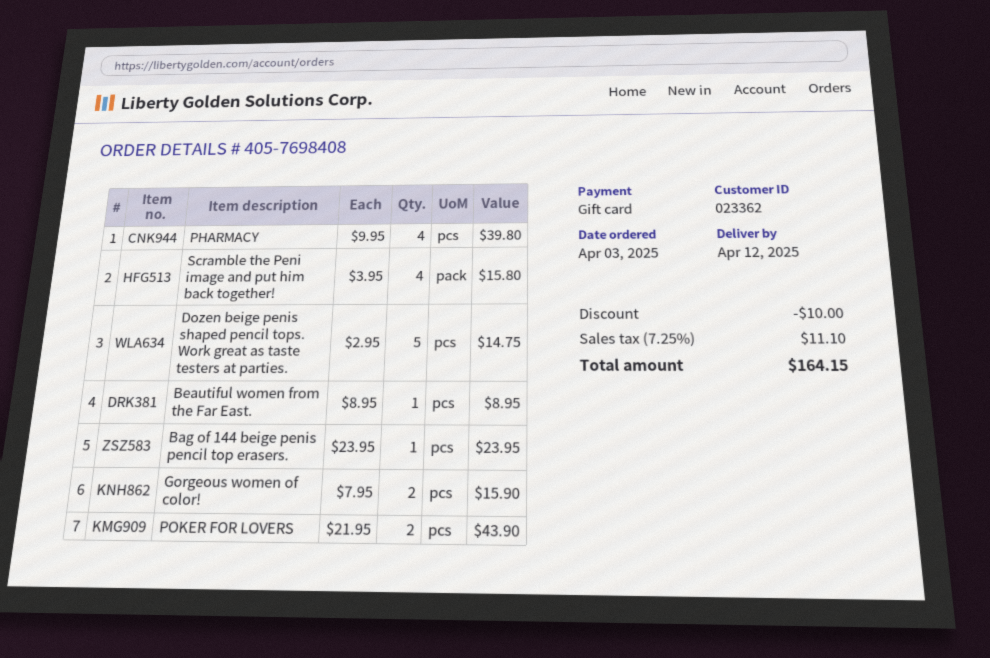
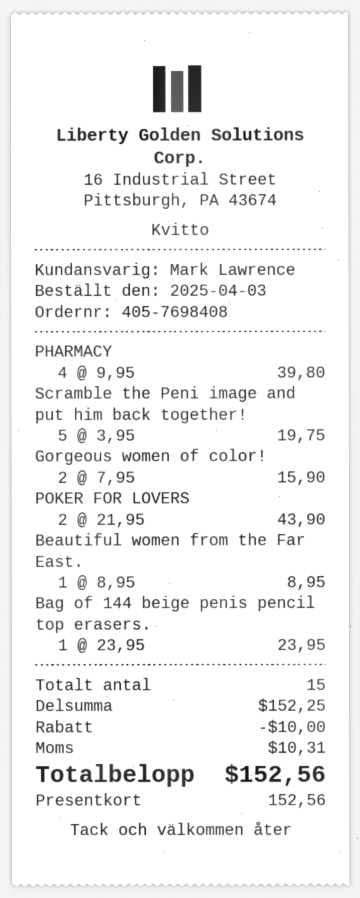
Scramble the Peni image and put him back together!: 4 x 3.95 = 15.80 -> 5 x 3.95 = 19.75
Dozen beige penis shaped pencil tops. Work great as taste testers at parties.: 5 x 2.95 = 14.75 -> none
tax: 11.10 -> 10.31
total: 164.15 -> 152.56

